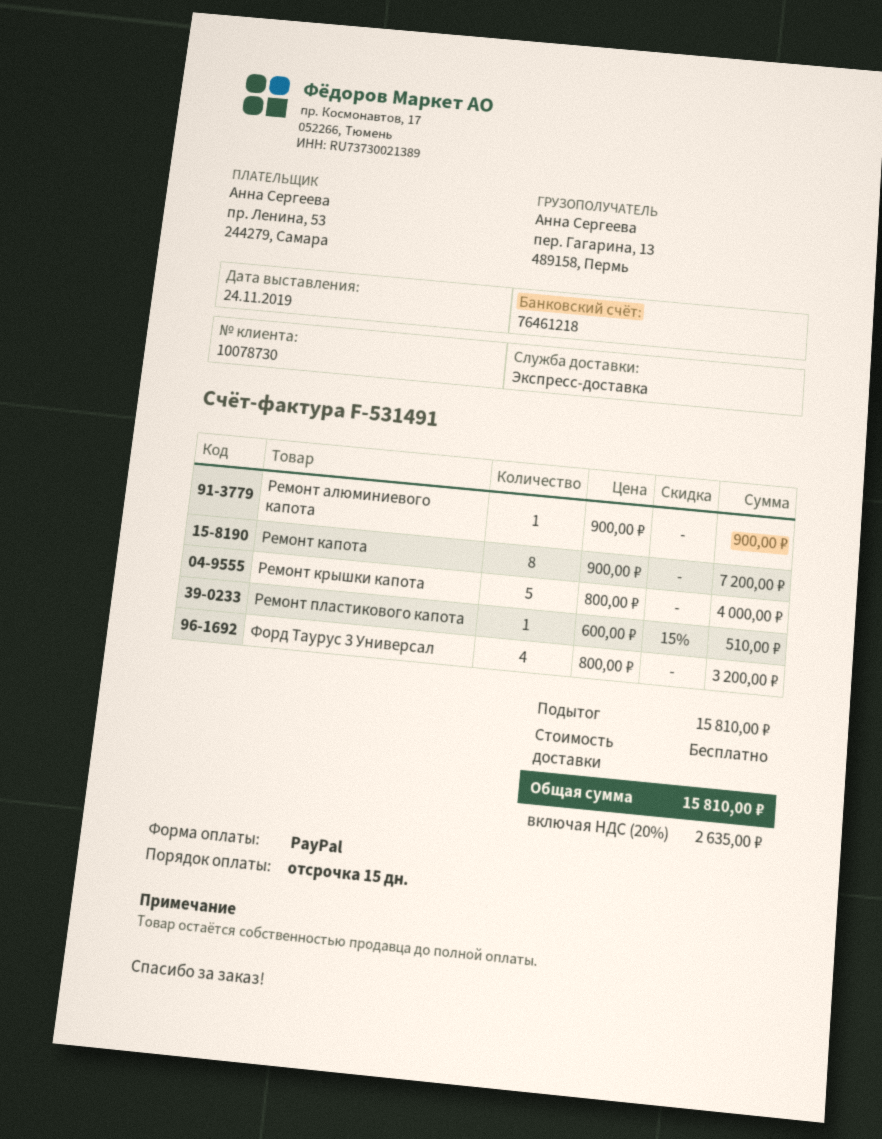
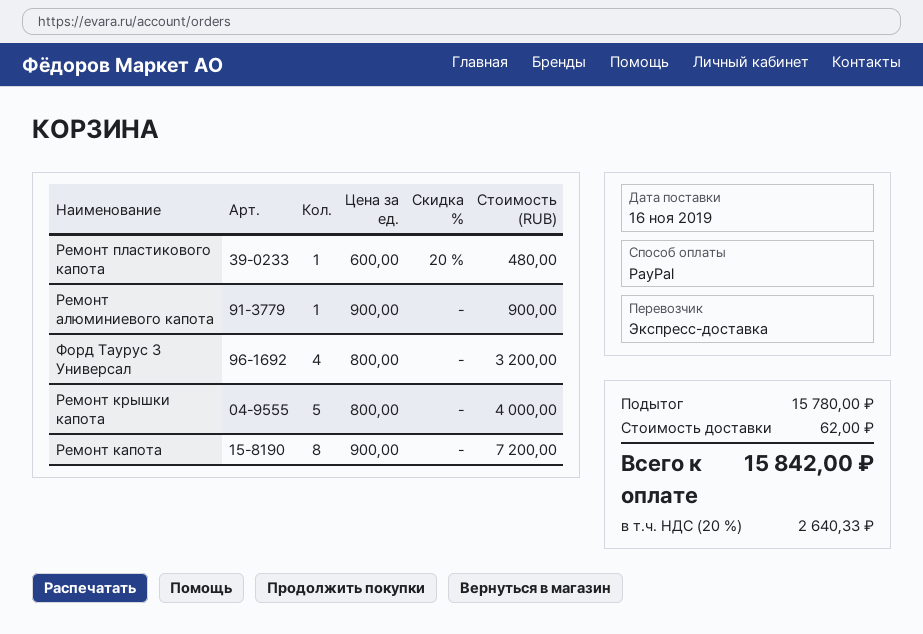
Ремонт пластикового капота: 1 x 600.00 - 15% = 510.00 -> 1 x 600.00 - 20% = 480.00
subtotal: 15810.00 -> 15780.00
shipping: 0.00 -> 62.00
tax: 20% = 2635.00 -> 20% = 2640.33
total: 15810.00 -> 15842.00

